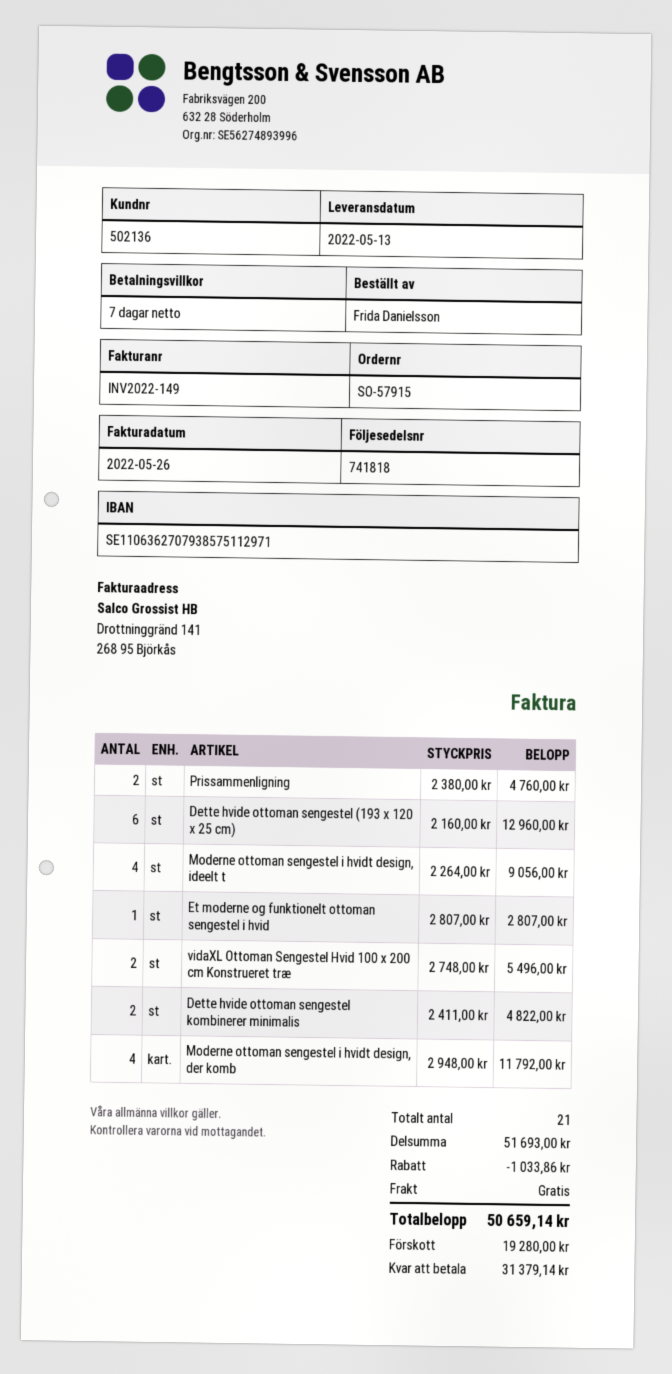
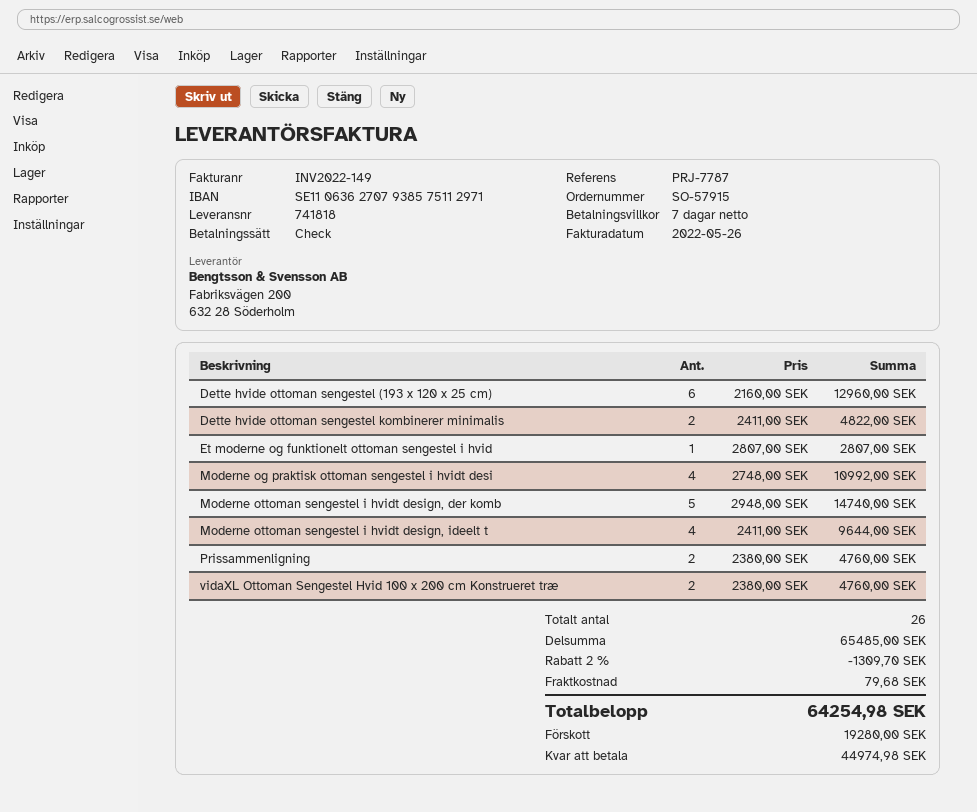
Moderne ottoman sengestel i hvidt design, ideelt t: 4 x 2264.00 = 9056.00 -> 4 x 2411.00 = 9644.00
vidaXL Ottoman Sengestel Hvid 100 x 200 cm Konstrueret træ: 2 x 2748.00 = 5496.00 -> 2 x 2380.00 = 4760.00
Moderne ottoman sengestel i hvidt design, der komb: 4 x 2948.00 = 11792.00 -> 5 x 2948.00 = 14740.00
Moderne og praktisk ottoman sengestel i hvidt desi: none -> 4 x 2748.00 = 10992.00
total quantity: 21 -> 26
subtotal: 51693.00 -> 65485.00
discount: 1033.86 -> 1309.70
shipping: 0.00 -> 79.68
total: 50659.14 -> 64254.98
balance: 31379.14 -> 44974.98

